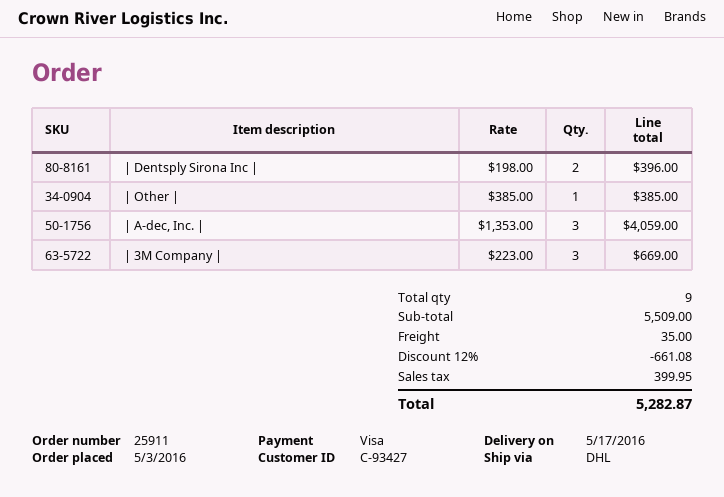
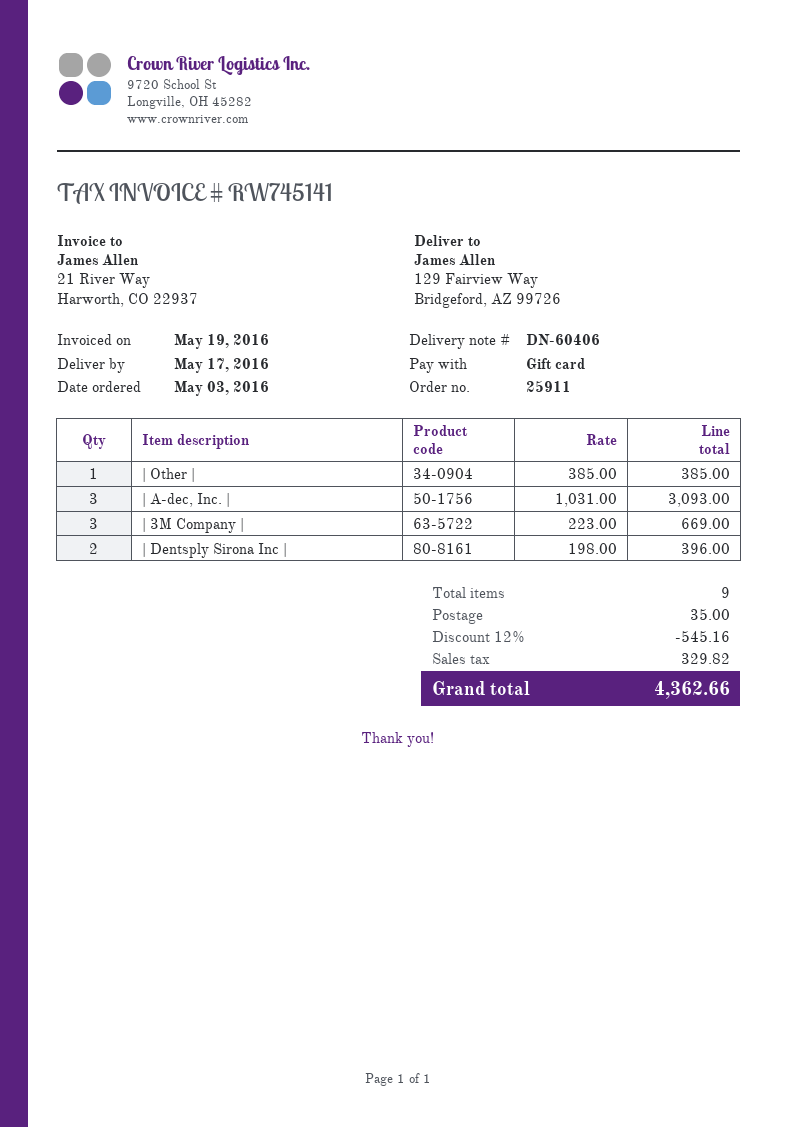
payment method: Visa -> gift card
| A-dec, Inc. |: 3 x 1353.00 = 4059.00 -> 3 x 1031.00 = 3093.00
discount: 12% = 661.08 -> 12% = 545.16
tax: 399.95 -> 329.82
total: 5282.87 -> 4362.66

